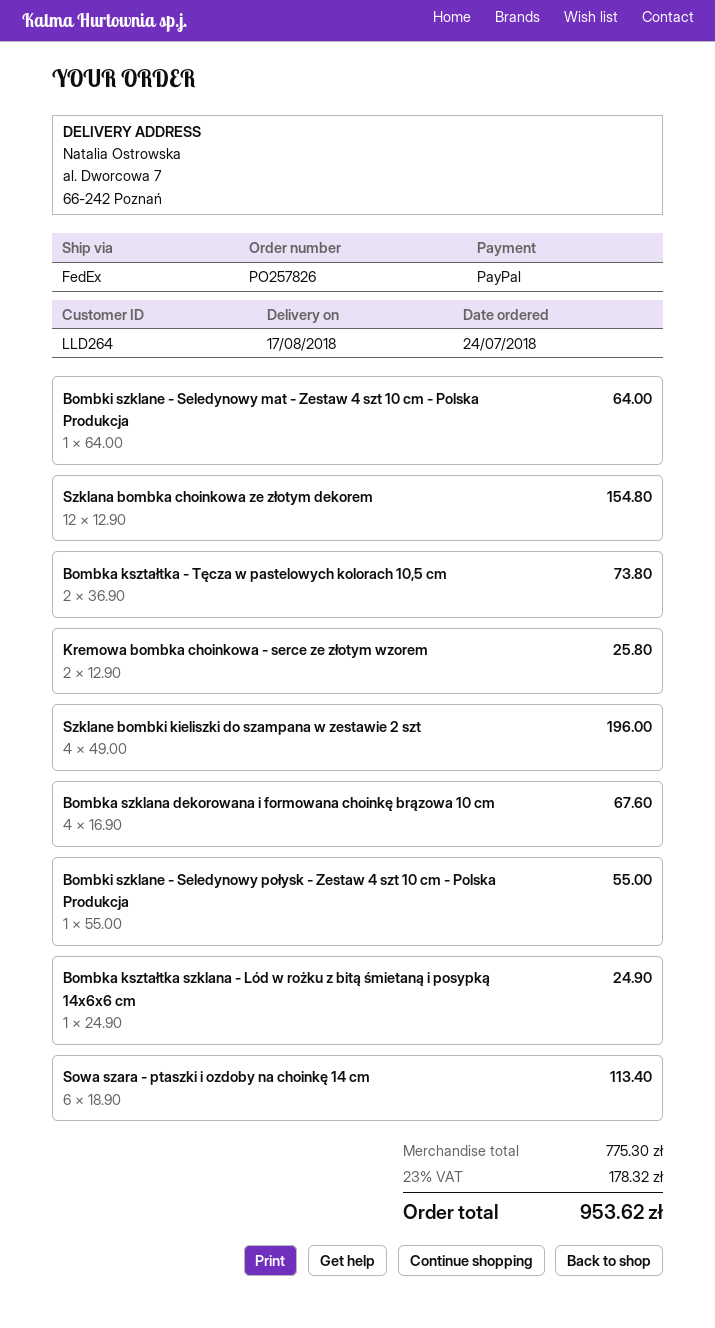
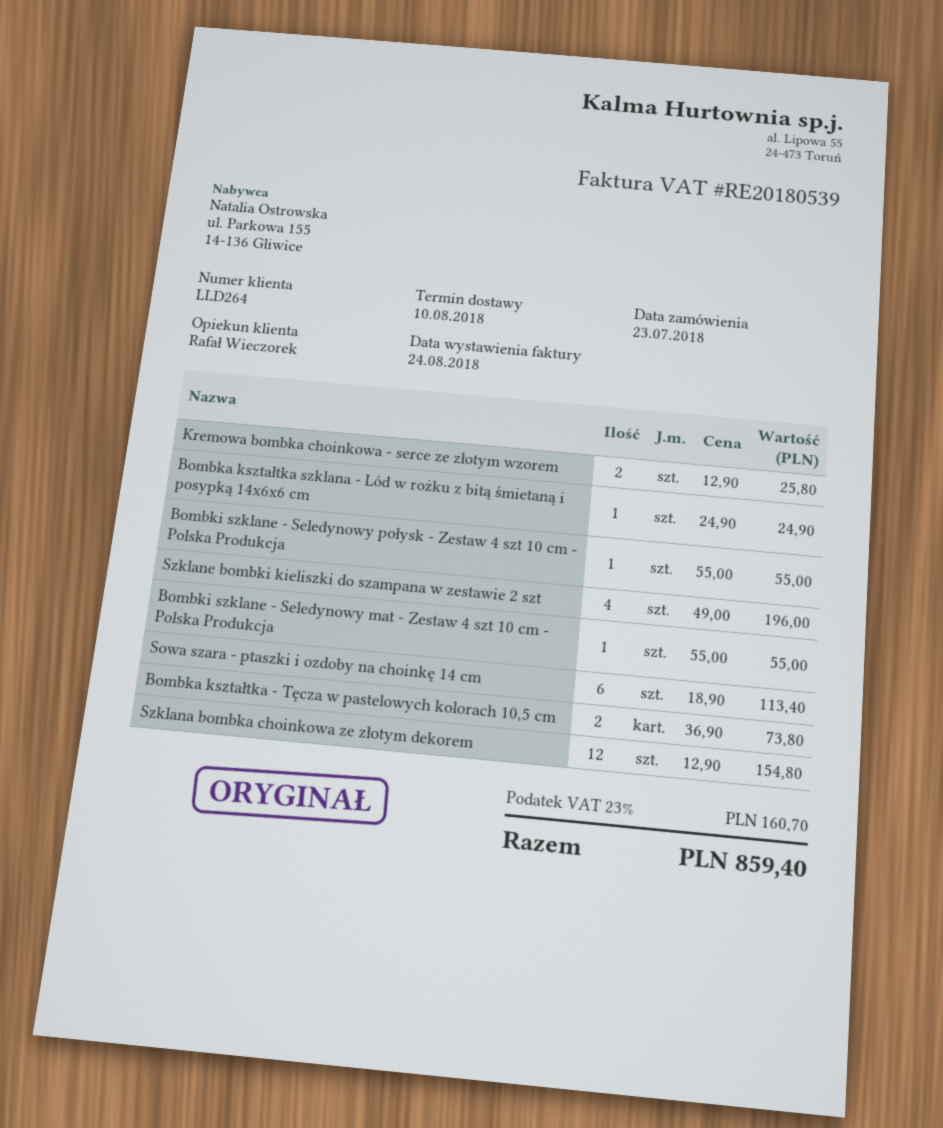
order date: 2018-07-24 -> 2018-07-23
delivery date: 2018-08-17 -> 2018-08-10
Bombki szklane - Seledynowy mat - Zestaw 4 szt 10 cm - Polska Produkcja: 1 x 64.00 = 64.00 -> 1 x 55.00 = 55.00
Bombka szklana dekorowana i formowana choinkę brązowa 10 cm: 4 x 16.90 = 67.60 -> none
tax: 23% = 178.32 -> 23% = 160.70
total: 953.62 -> 859.40

